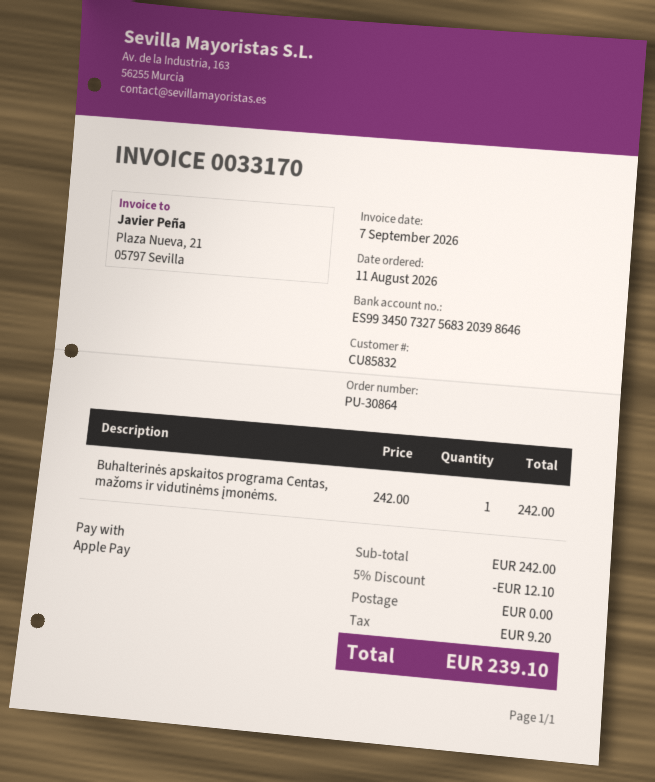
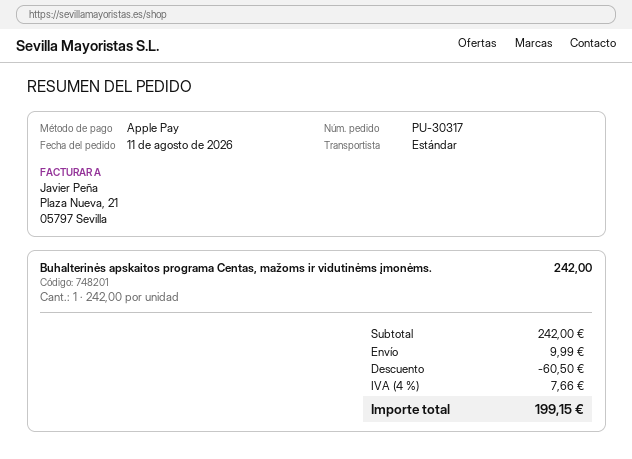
order number: PU-30864 -> PU-30317
discount: 12.10 -> 60.50
shipping: 0.00 -> 9.99
tax: 9.20 -> 7.66
total: 239.10 -> 199.15

